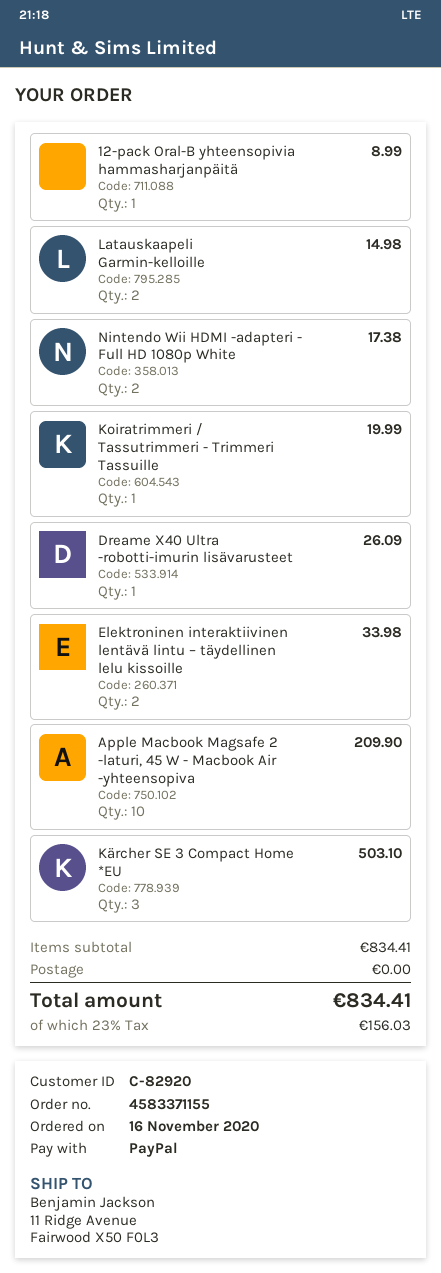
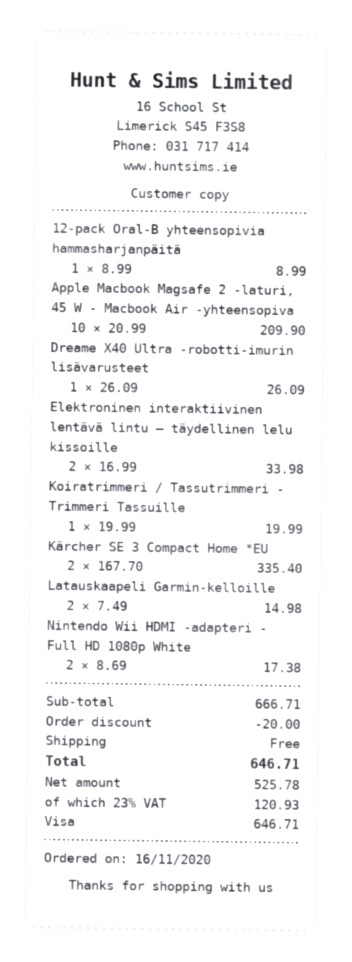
payment method: PayPal -> Visa
Kärcher SE 3 Compact Home *EU: 3 for 503.10 -> 2 for 335.40
subtotal: 834.41 -> 666.71
discount: none -> 20.00
tax: 23% = 156.03 -> 23% = 120.93
total: 834.41 -> 646.71

